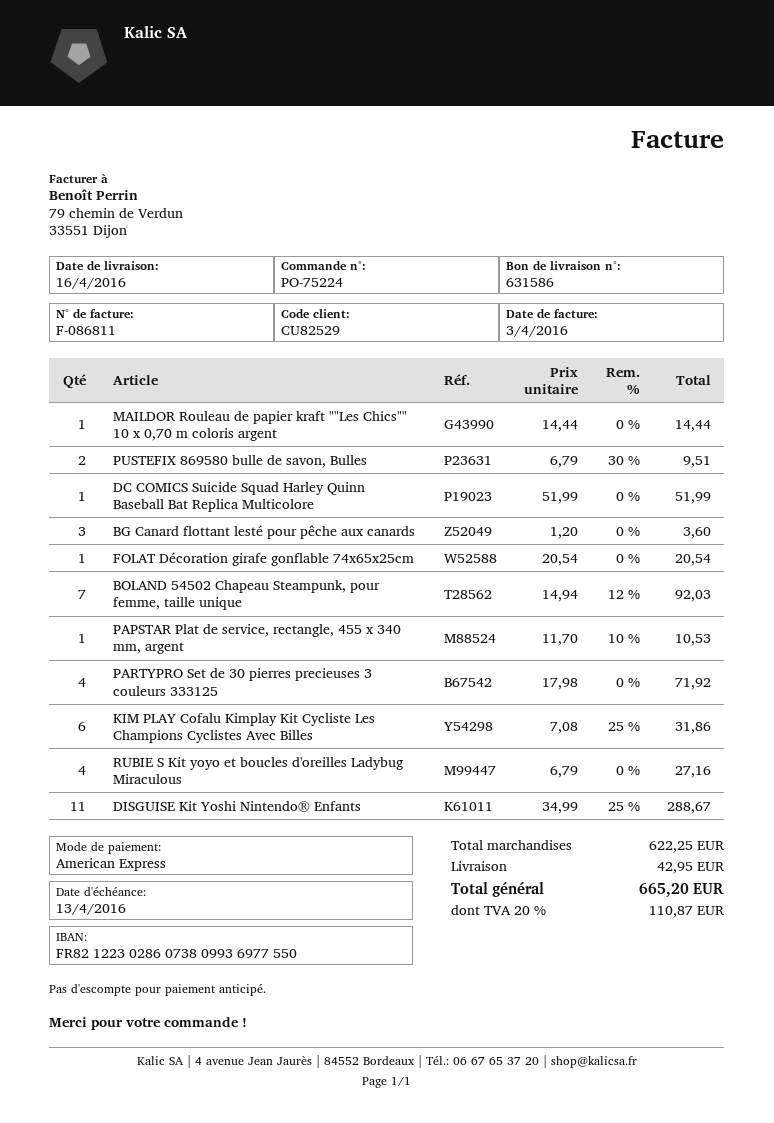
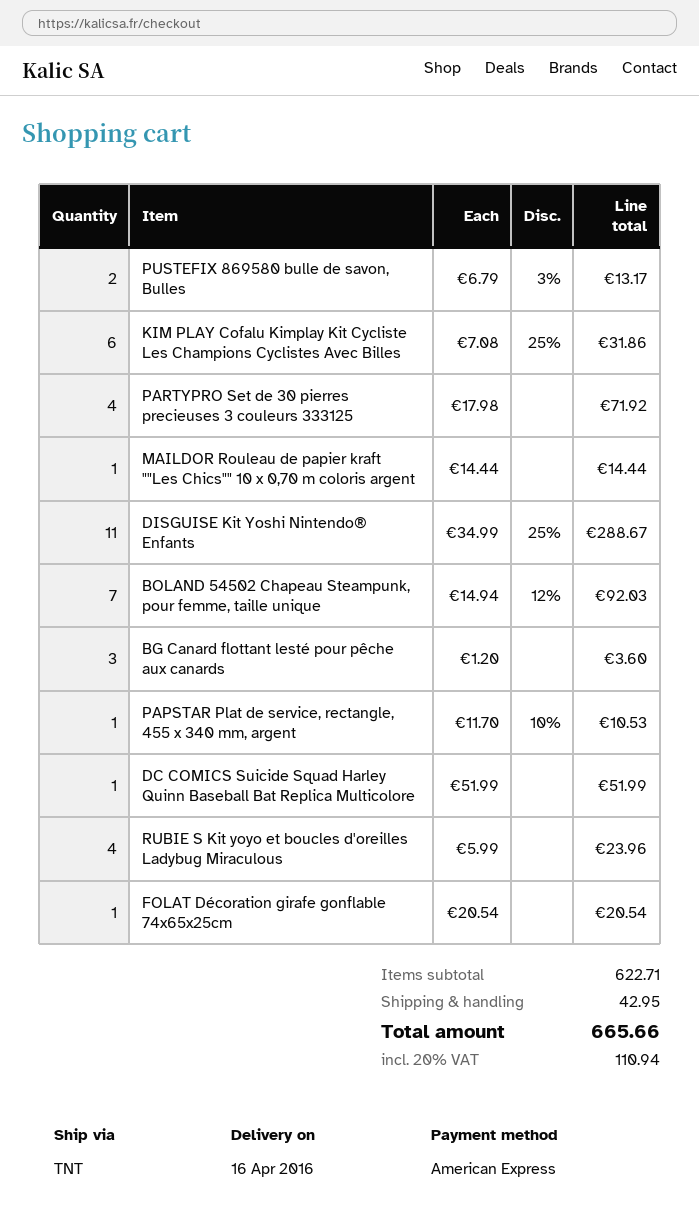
PUSTEFIX 869580 bulle de savon, Bulles: 2 x 6.79 - 30% = 9.51 -> 2 x 6.79 - 3% = 13.17
RUBIE S Kit yoyo et boucles d'oreilles Ladybug Miraculous: 4 x 6.79 = 27.16 -> 4 x 5.99 = 23.96
subtotal: 622.25 -> 622.71
tax: 20% = 110.87 -> 20% = 110.94
total: 665.20 -> 665.66

